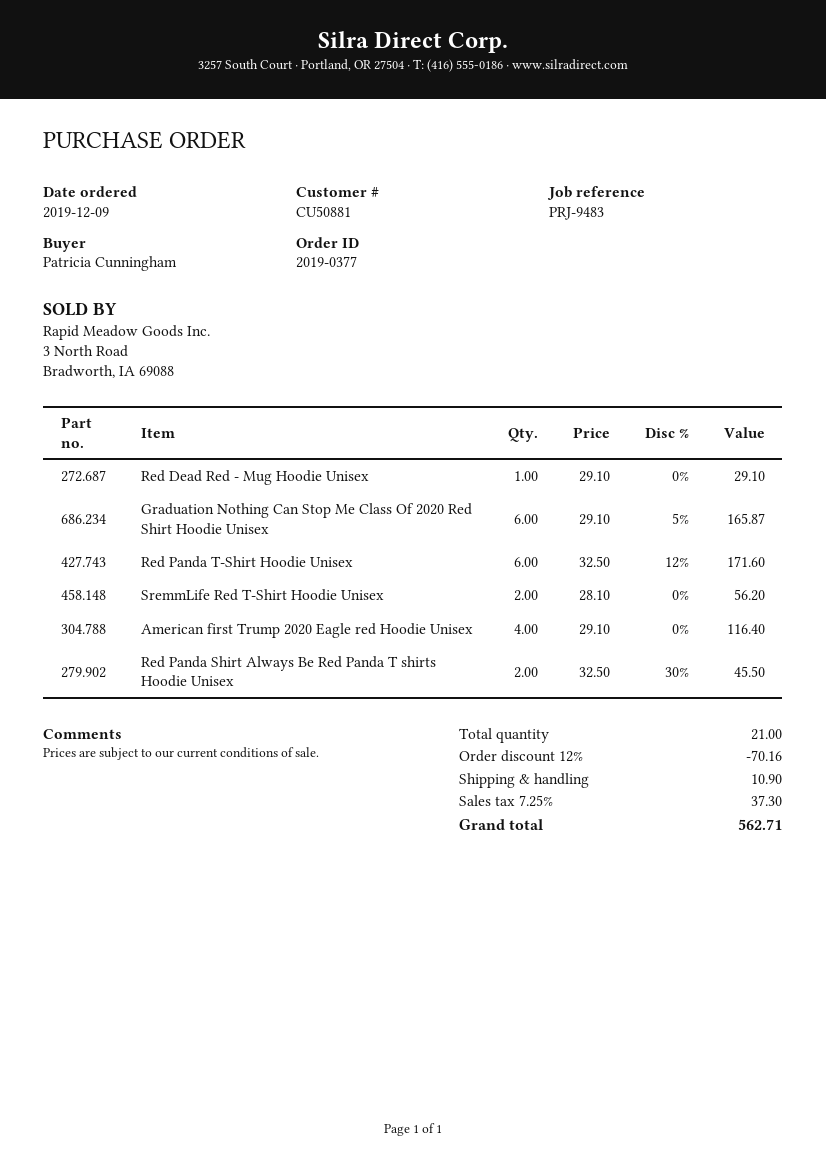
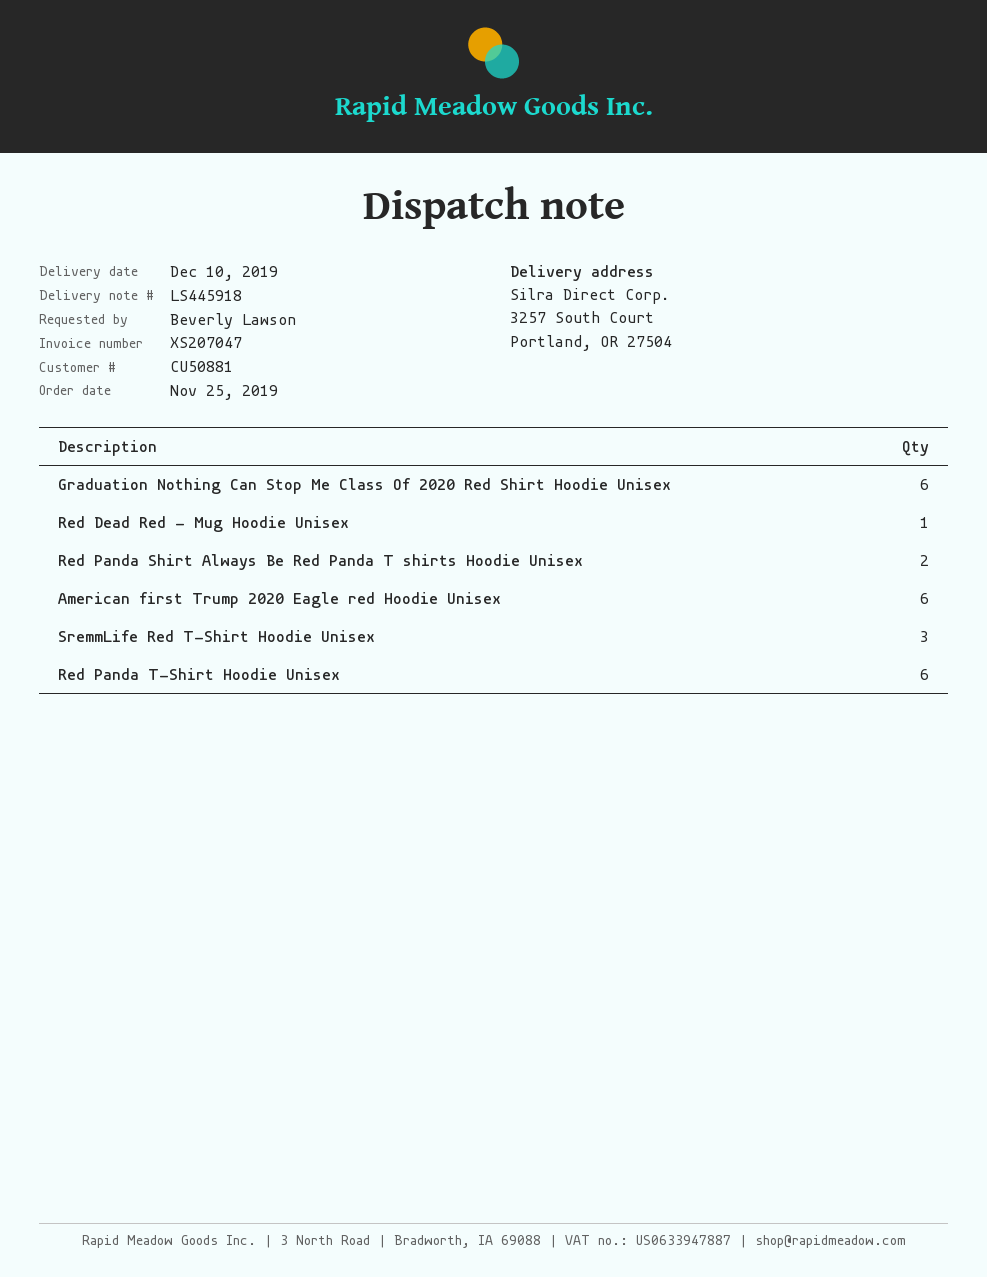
order date: 2019-12-09 -> 2019-11-25
ordered by: Patricia Cunningham -> Beverly Lawson
SremmLife Red T-Shirt Hoodie Unisex: 2 -> 3
American first Trump 2020 Eagle red Hoodie Unisex: 4 -> 6

